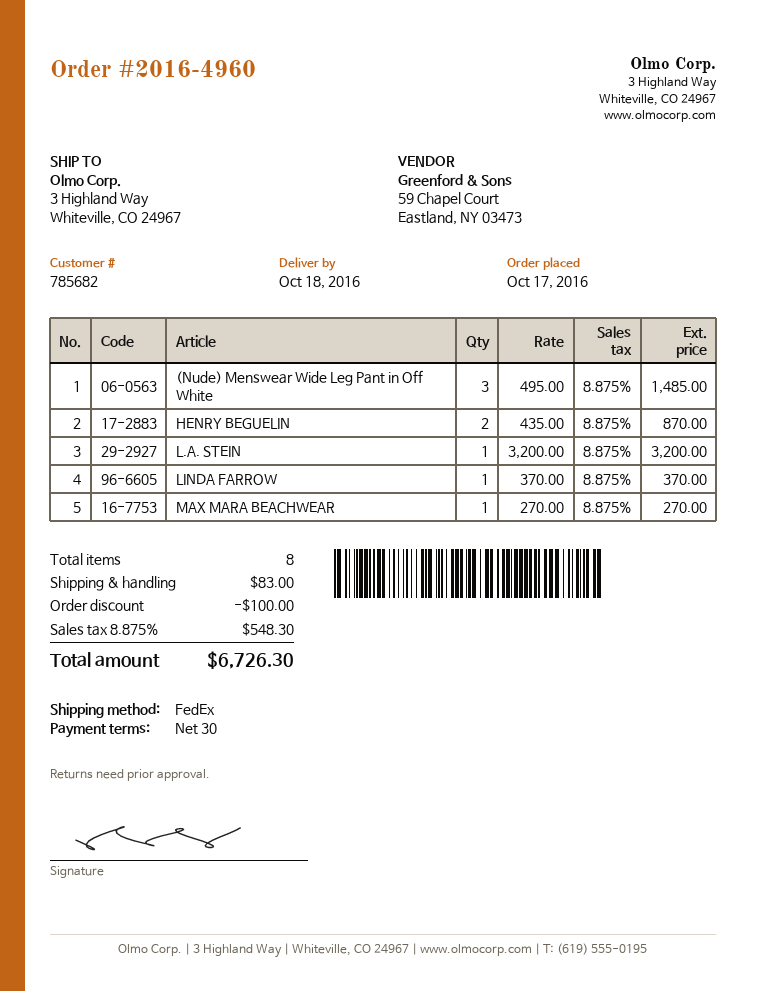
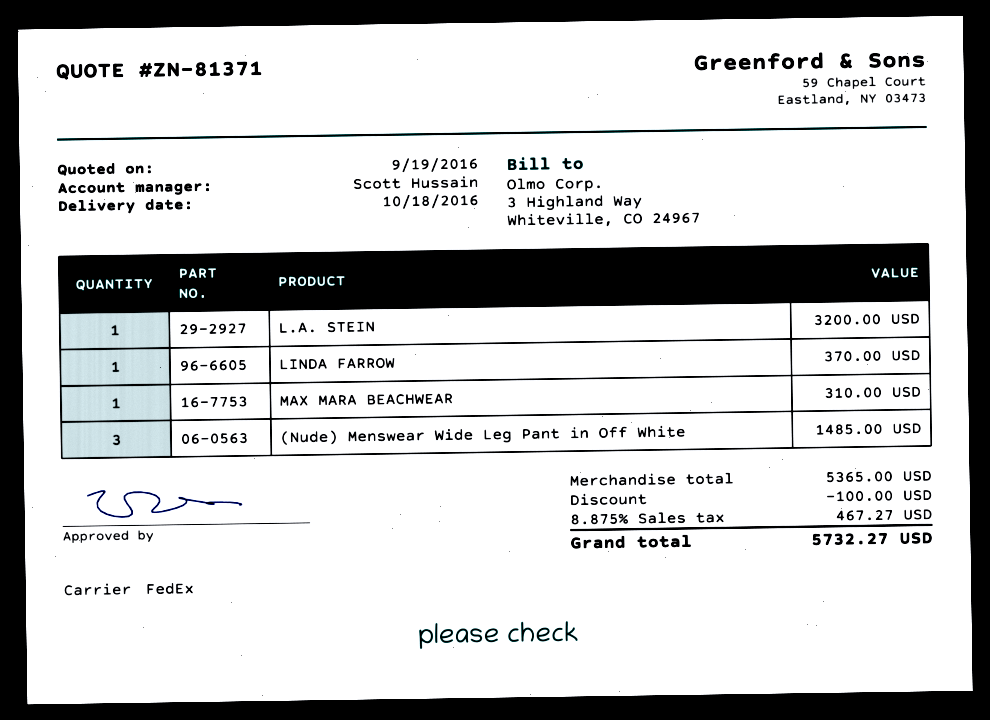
HENRY BEGUELIN: 2 for 870.00 -> none
MAX MARA BEACHWEAR: 1 for 270.00 -> 1 for 310.00
shipping: 83.00 -> none
tax: 8.875% = 548.30 -> 8.875% = 467.27
total: 6726.30 -> 5732.27

